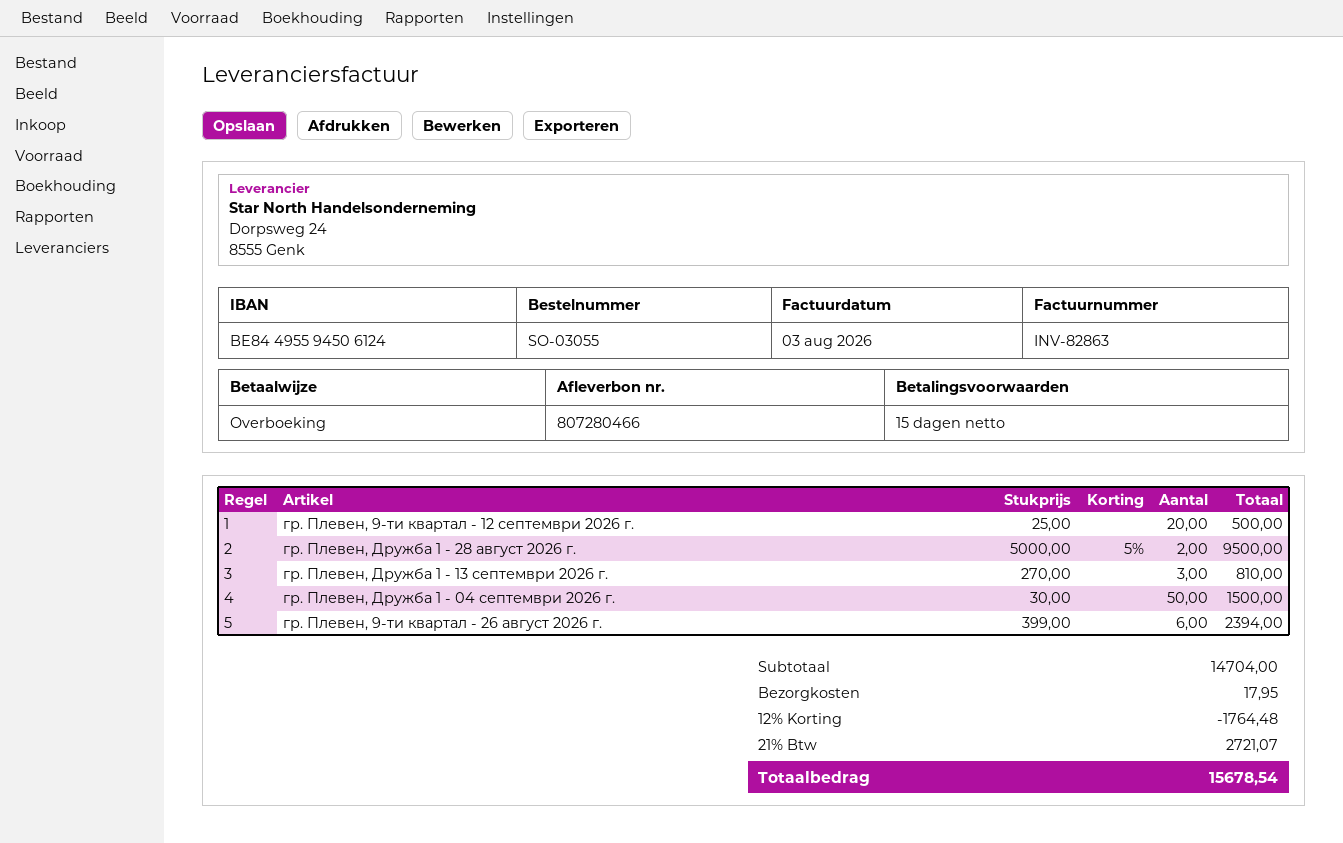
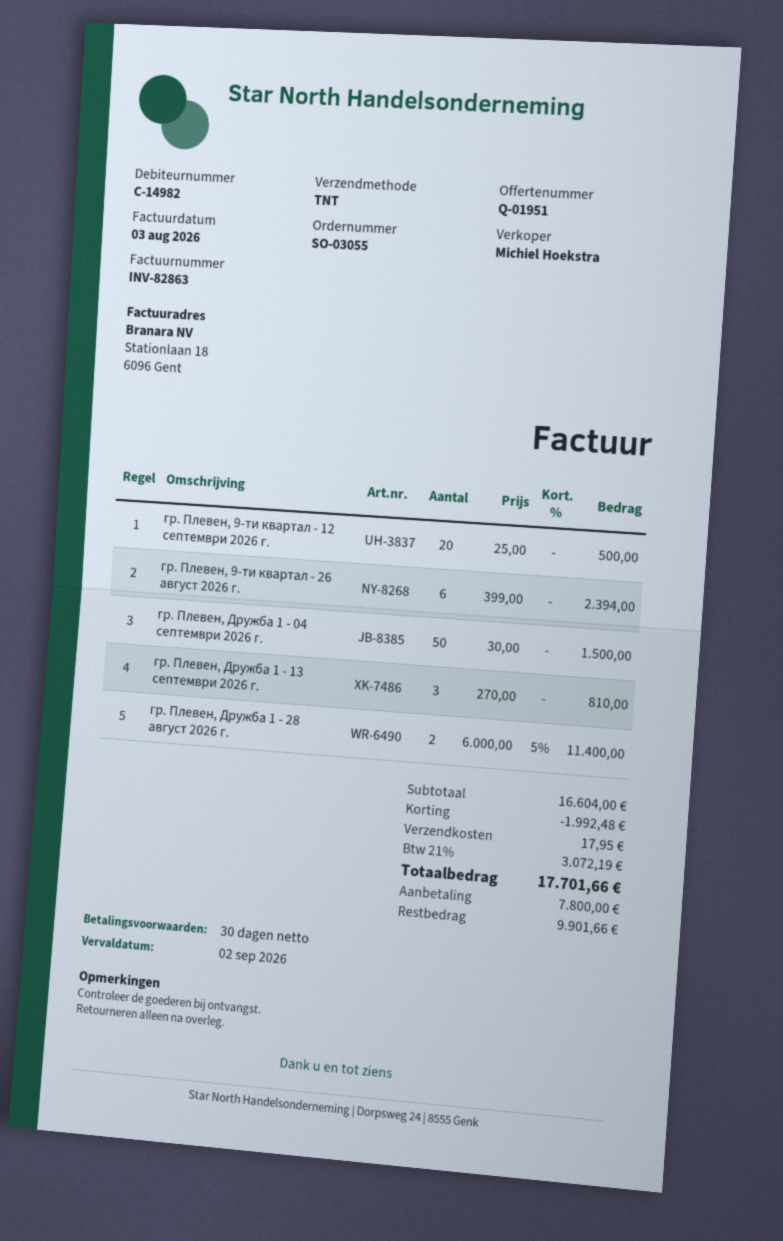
payment terms: 15 days -> 30 days
гр. Плевен, Дружба 1 - 28 август 2026 г.: 2 x 5000.00 - 5% = 9500.00 -> 2 x 6000.00 - 5% = 11400.00
subtotal: 14704.00 -> 16604.00
discount: 1764.48 -> 1992.48
tax: 21% = 2721.07 -> 21% = 3072.19
total: 15678.54 -> 17701.66

